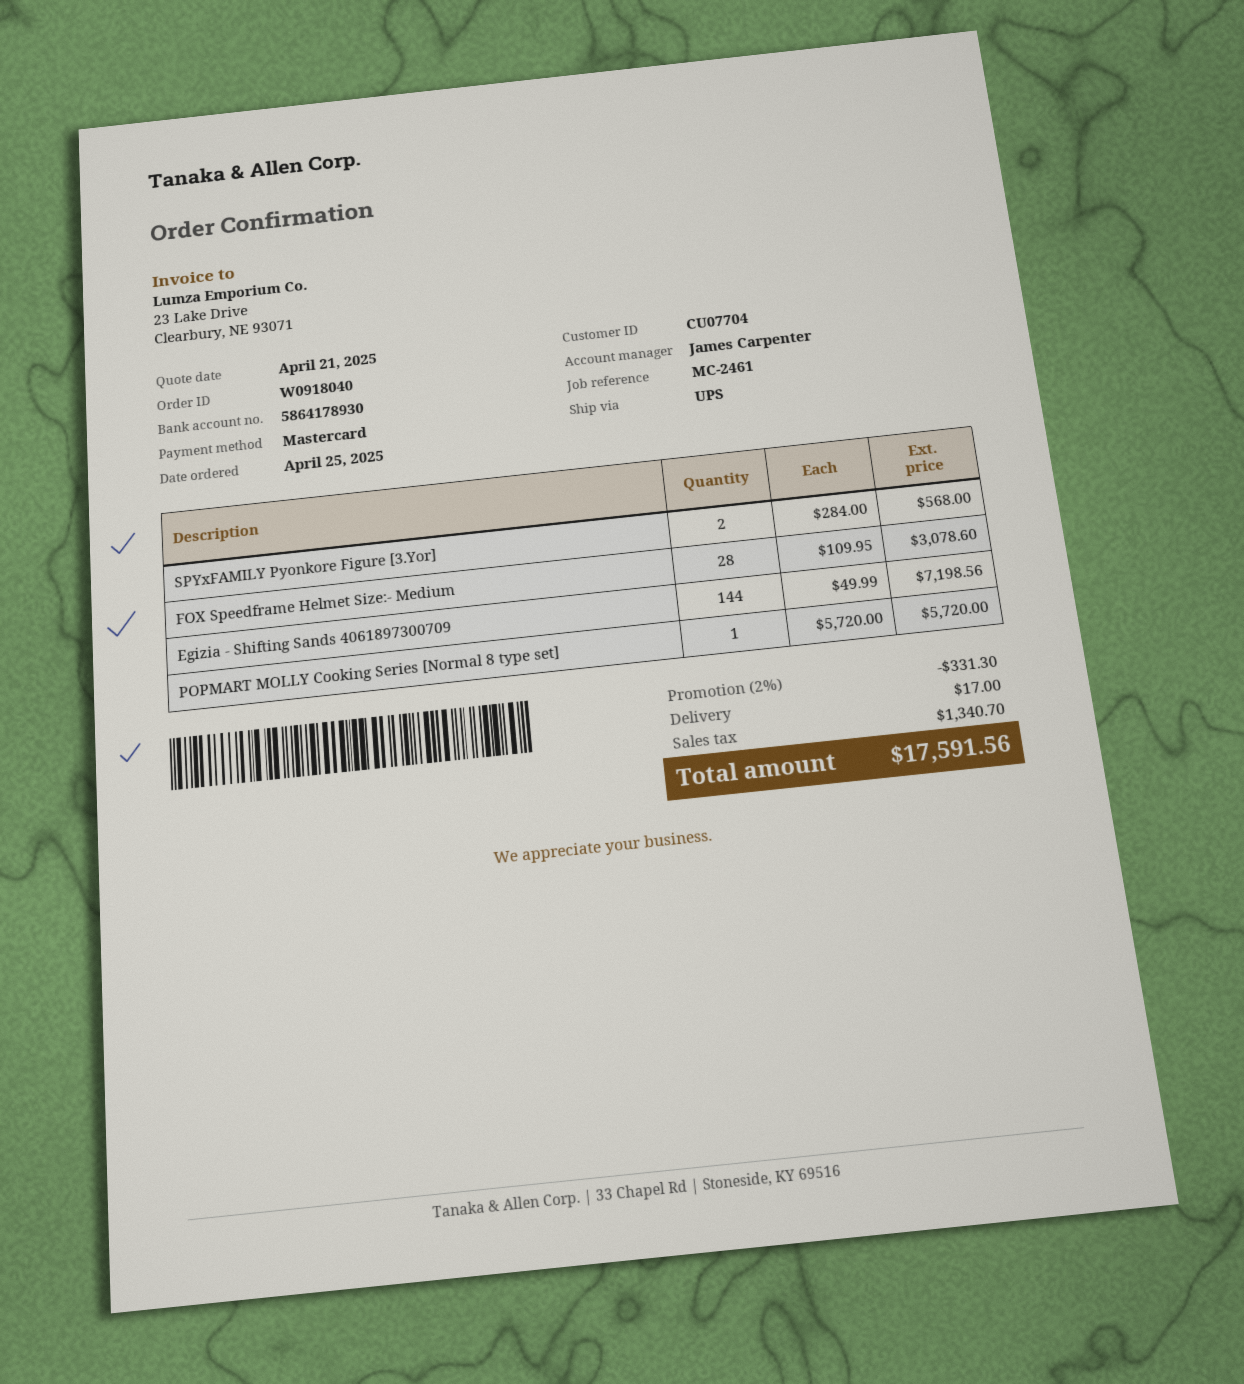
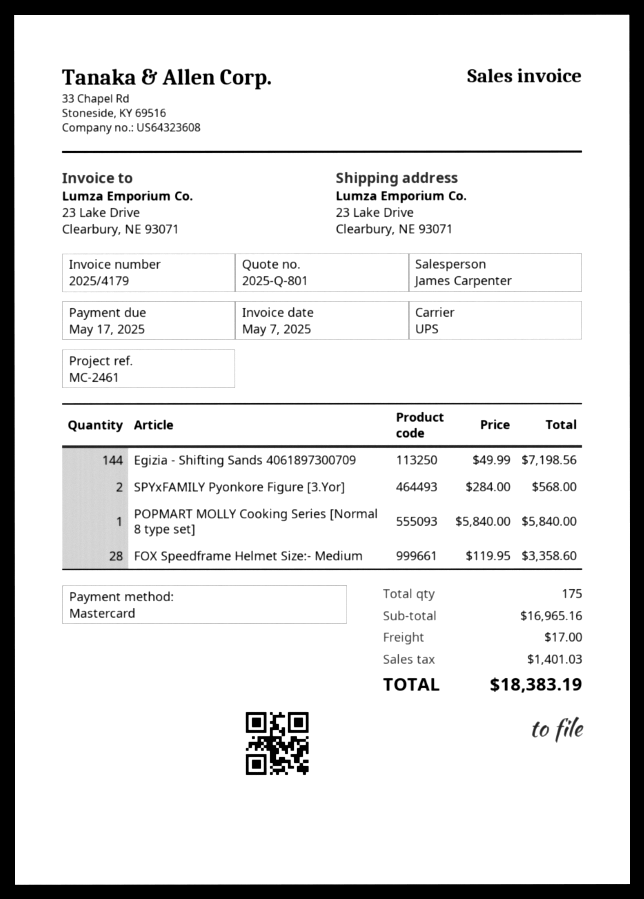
FOX Speedframe Helmet Size:- Medium: 28 x 109.95 = 3078.60 -> 28 x 119.95 = 3358.60
POPMART MOLLY Cooking Series [Normal 8 type set]: 1 x 5720.00 = 5720.00 -> 1 x 5840.00 = 5840.00
discount: 2% = 331.30 -> none
tax: 1340.70 -> 1401.03
total: 17591.56 -> 18383.19

